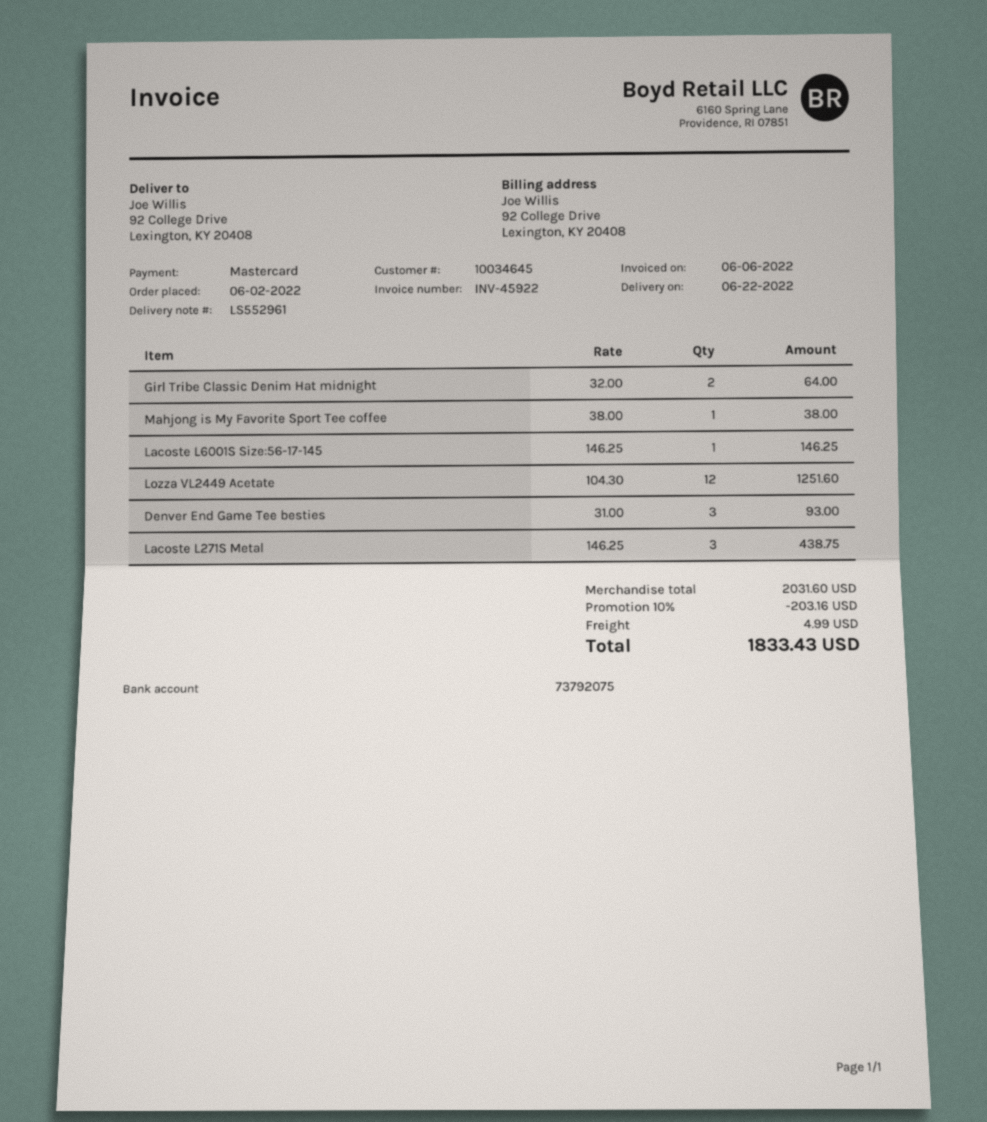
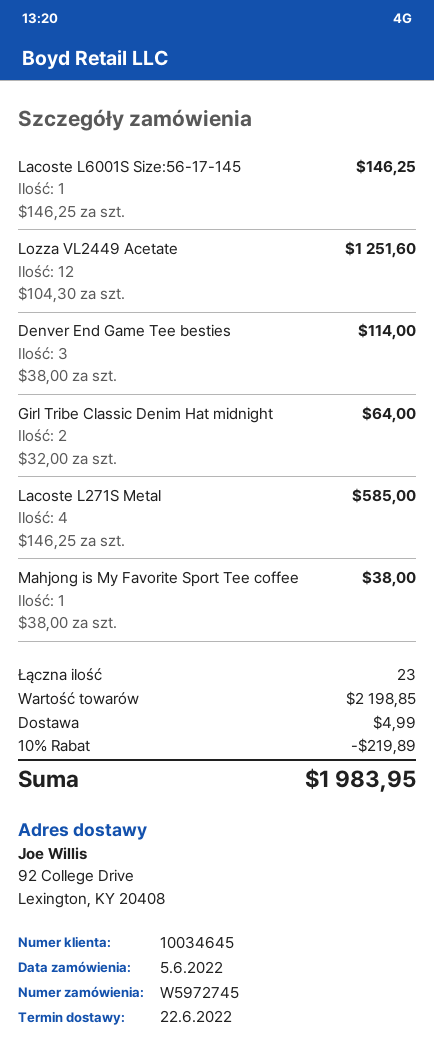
order date: 2022-06-02 -> 2022-06-05
Denver End Game Tee besties: 3 x 31.00 = 93.00 -> 3 x 38.00 = 114.00
Lacoste L271S Metal: 3 x 146.25 = 438.75 -> 4 x 146.25 = 585.00
subtotal: 2031.60 -> 2198.85
discount: 10% = 203.16 -> 10% = 219.89
total: 1833.43 -> 1983.95

